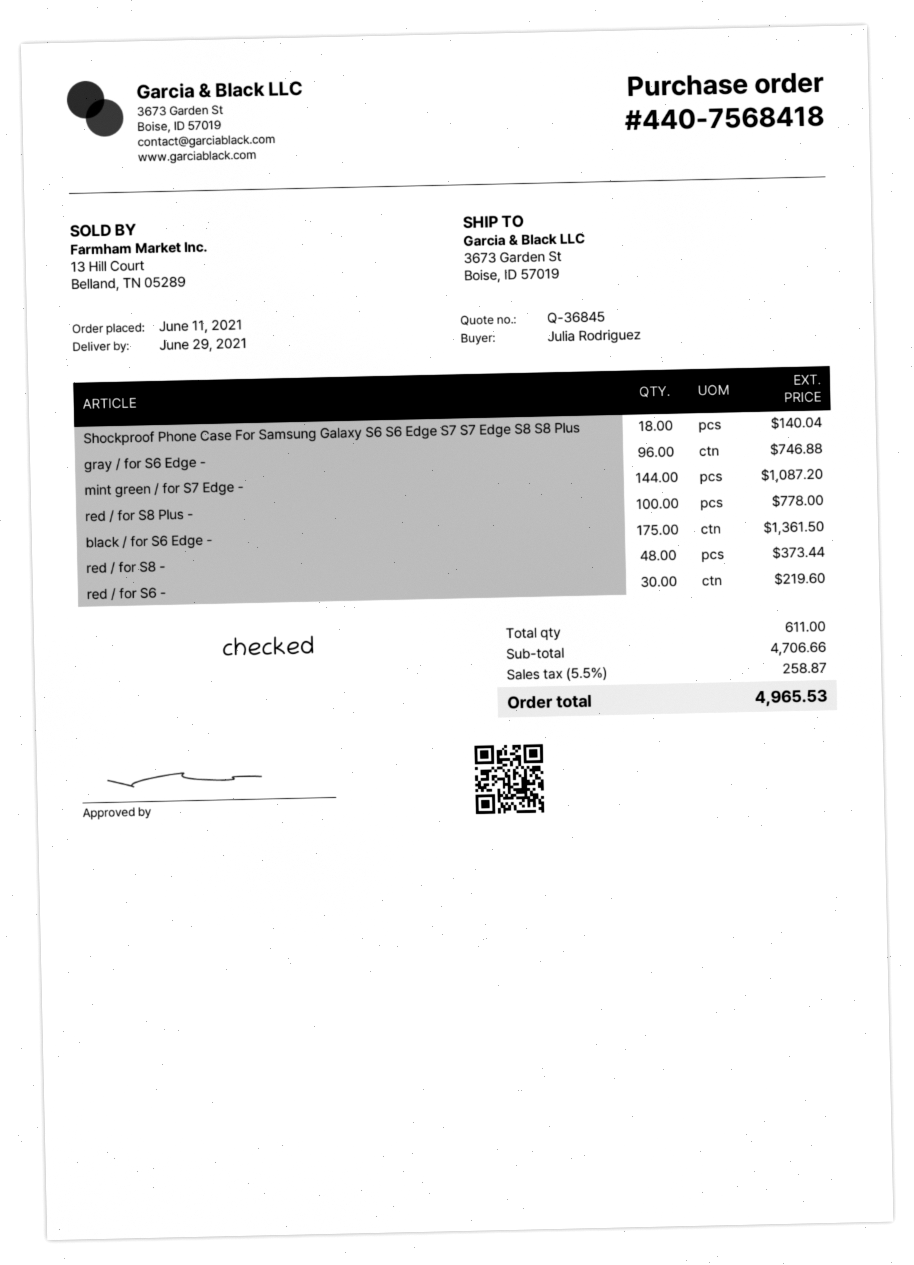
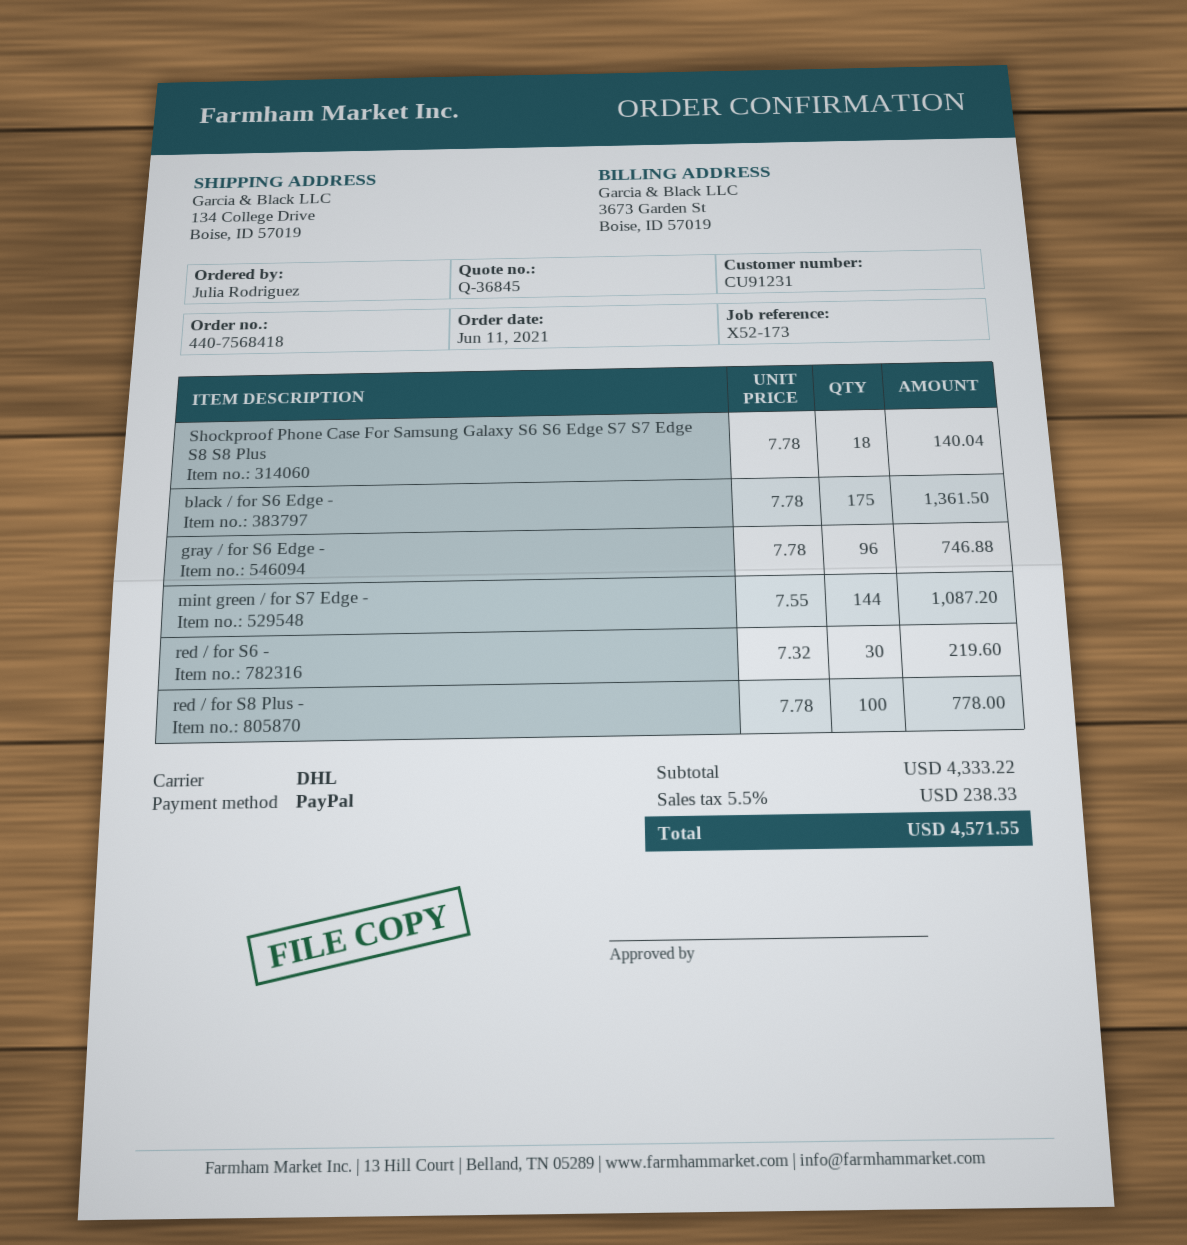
ship to: 3673 Garden St, Boise, ID 57019 -> 134 College Drive, Boise, ID 57019
red / for S8 -: 48 for 373.44 -> none
subtotal: 4706.66 -> 4333.22
tax: 5.5% = 258.87 -> 5.5% = 238.33
total: 4965.53 -> 4571.55

